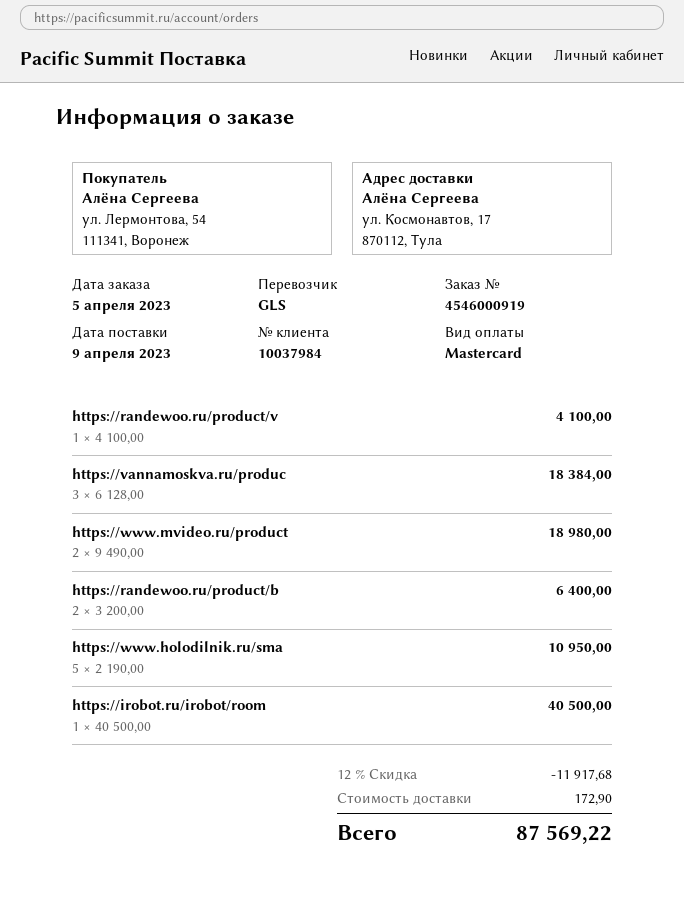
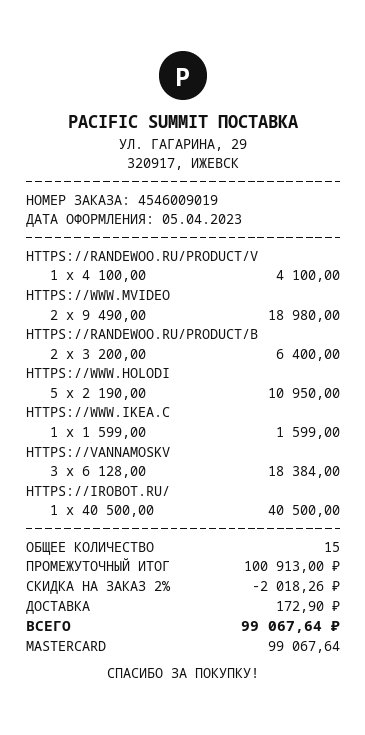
order number: 4546000919 -> 4546009019
HTTPS://WWW.IKEA.C: none -> 1 x 1599.00 = 1599.00
discount: 12% = 11917.68 -> 2% = 2018.26
total: 87569.22 -> 99067.64

